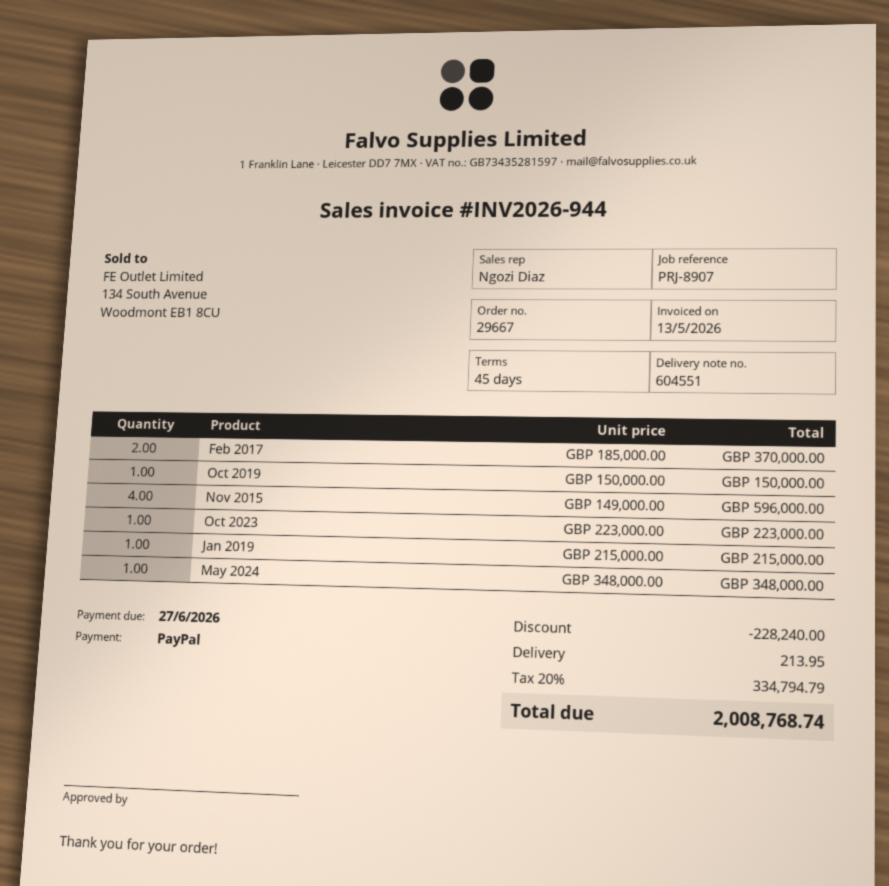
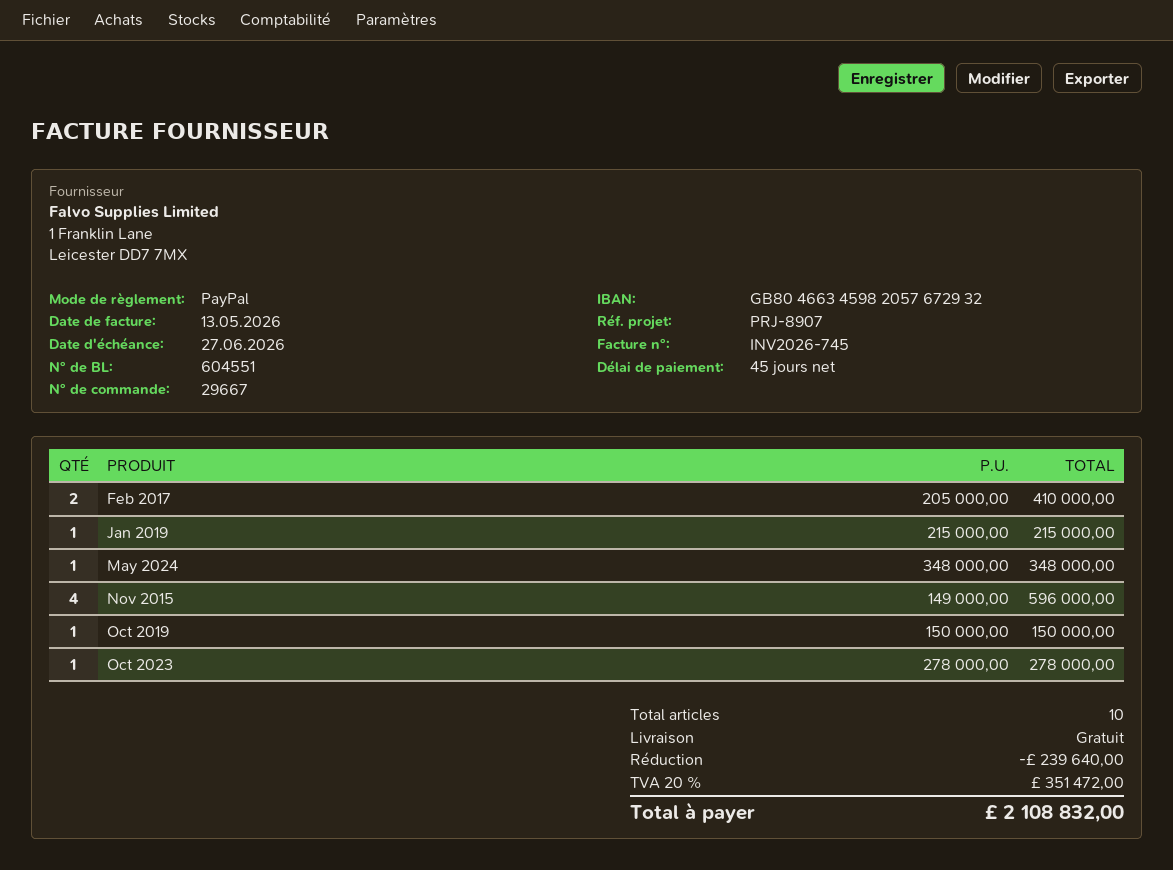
invoice number: INV2026-944 -> INV2026-745
Feb 2017: 2 x 185000.00 = 370000.00 -> 2 x 205000.00 = 410000.00
Oct 2023: 1 x 223000.00 = 223000.00 -> 1 x 278000.00 = 278000.00
discount: 228240.00 -> 239640.00
shipping: 213.95 -> 0.00
tax: 20% = 334794.79 -> 20% = 351472.00
total: 2008768.74 -> 2108832.00

